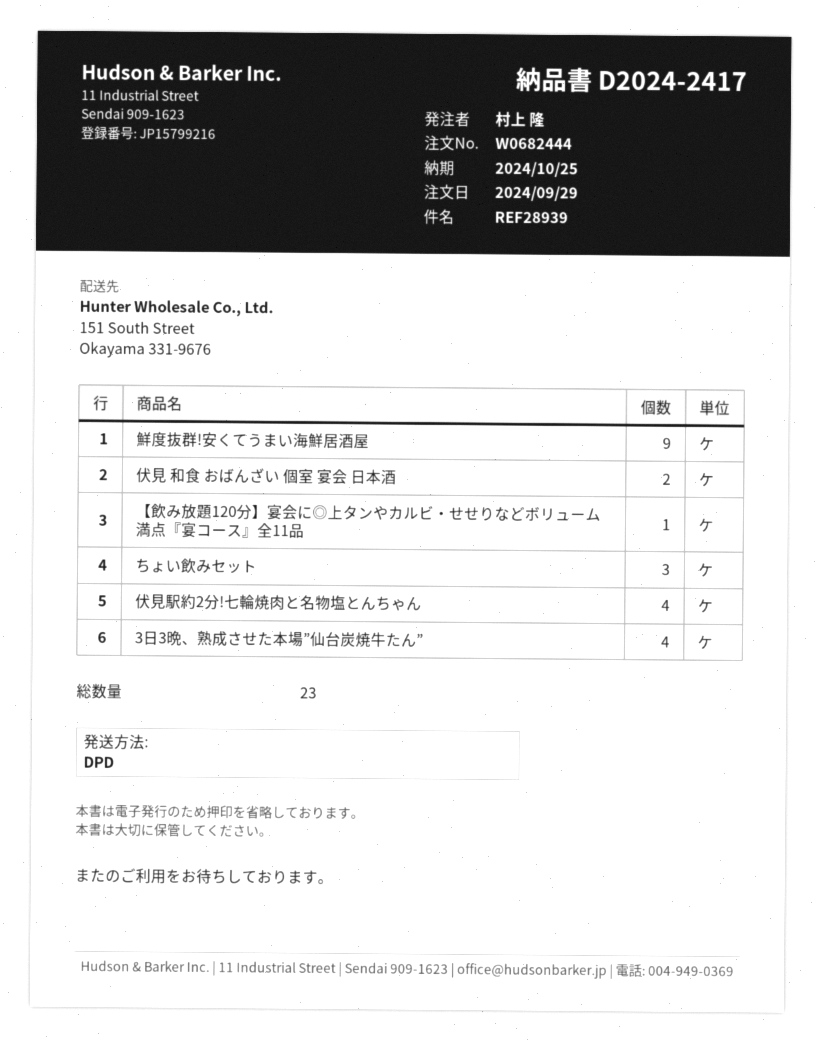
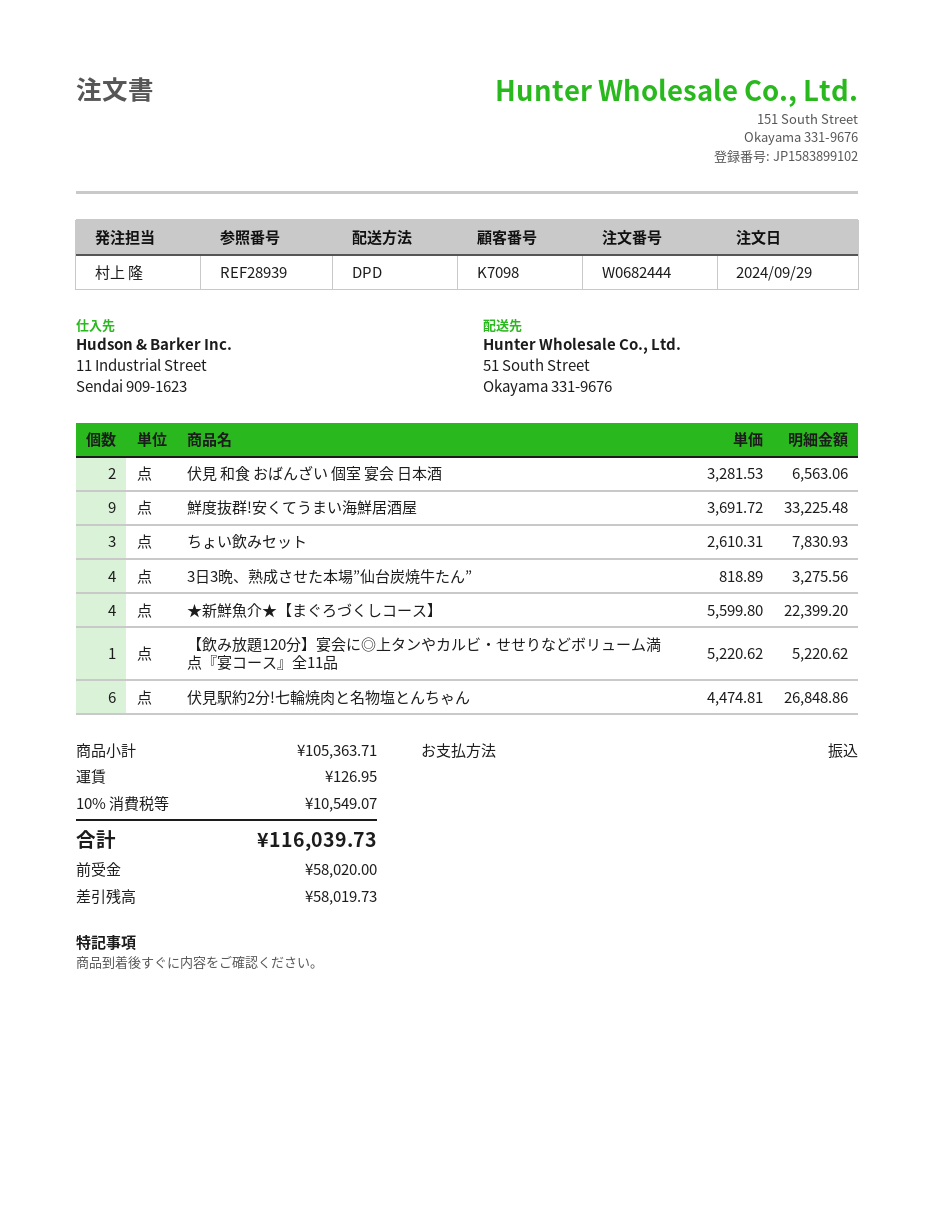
ship to: 151 South Street, Okayama 331-9676 -> 51 South Street, Okayama 331-9676
伏見駅約2分!七輪焼肉と名物塩とんちゃん: 4 -> 6
★新鮮魚介★【まぐろづくしコース】: none -> 4

